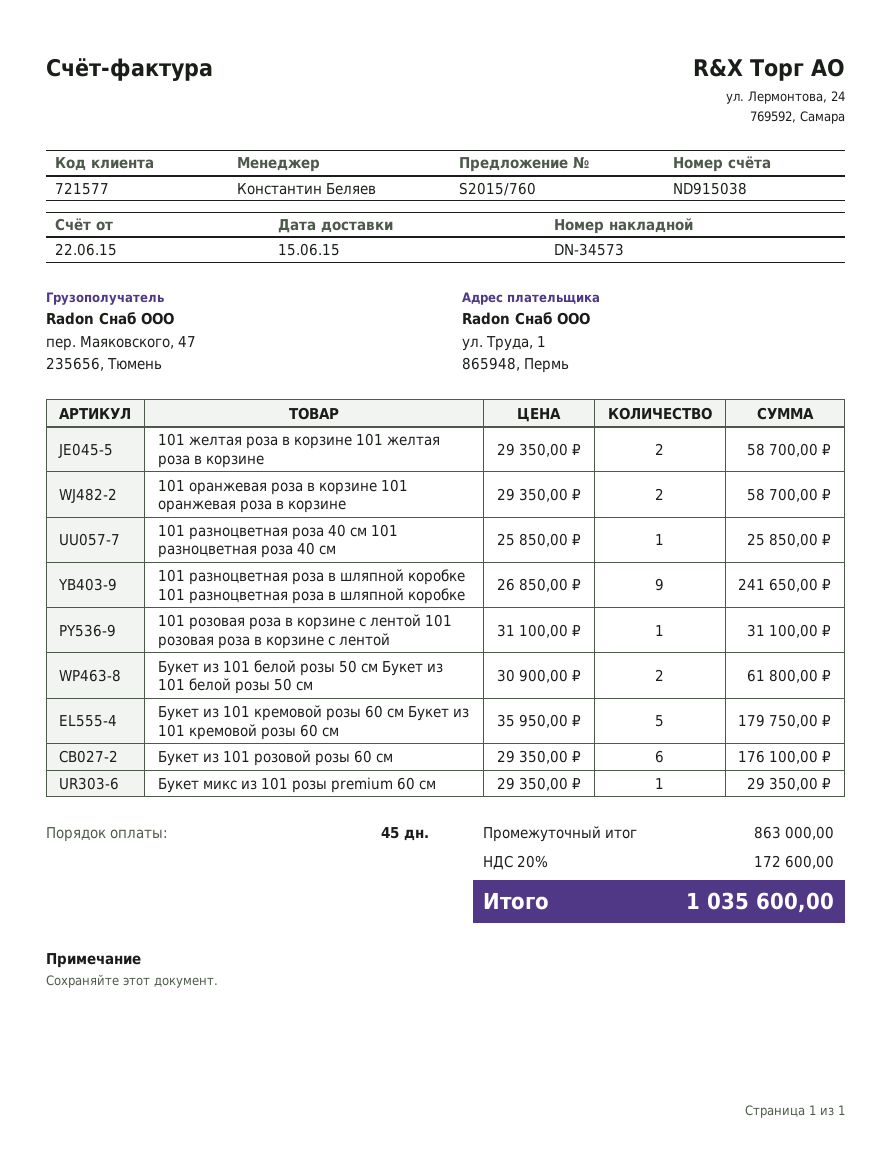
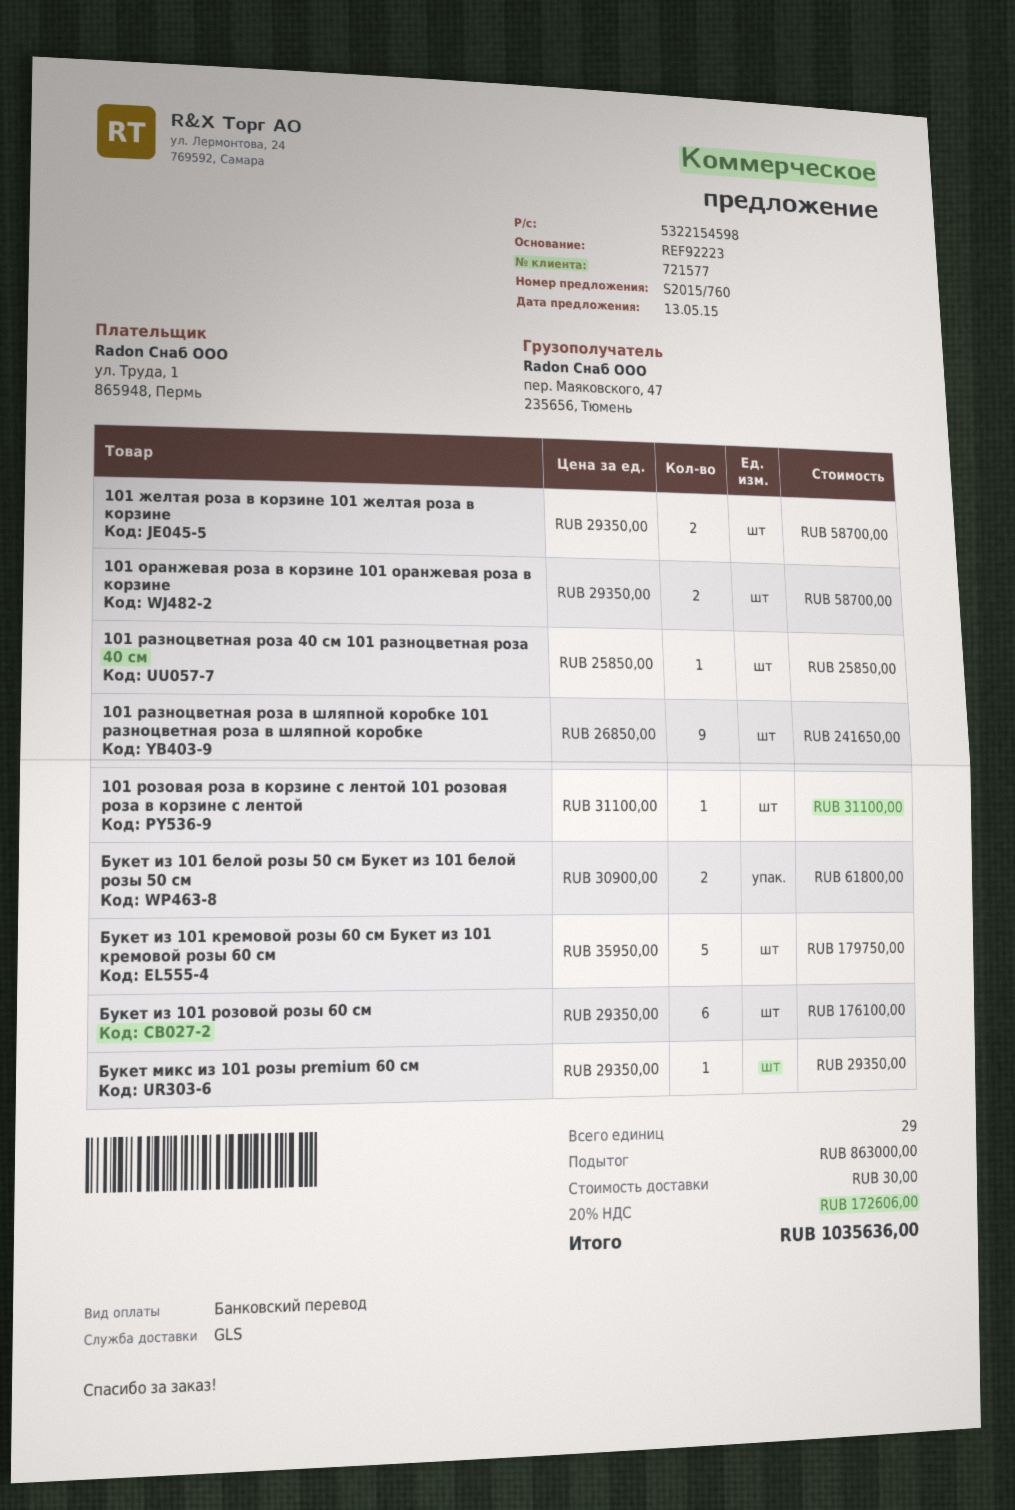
shipping: none -> 30.00
tax: 20% = 172600.00 -> 20% = 172606.00
total: 1035600.00 -> 1035636.00

